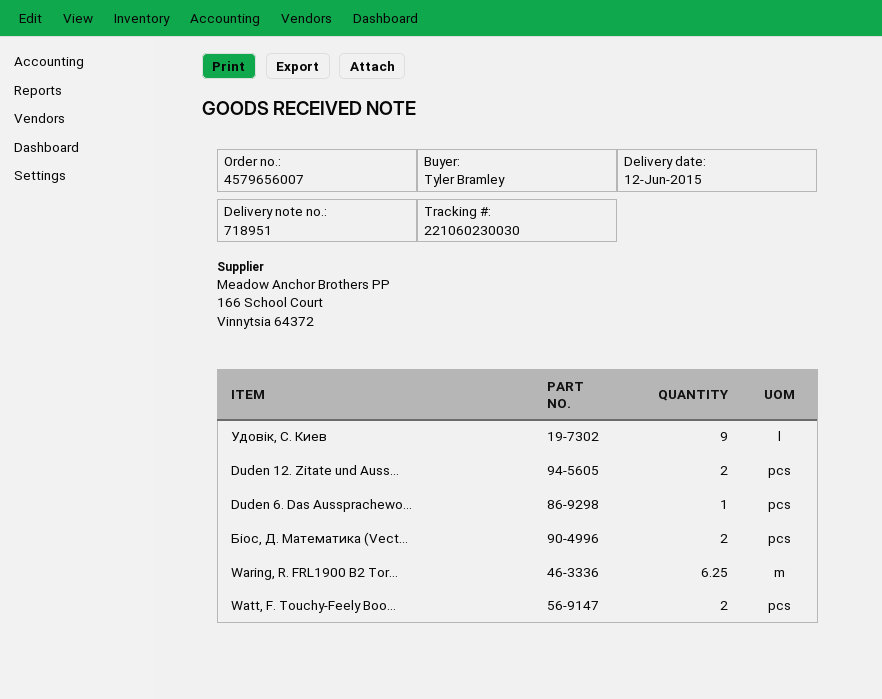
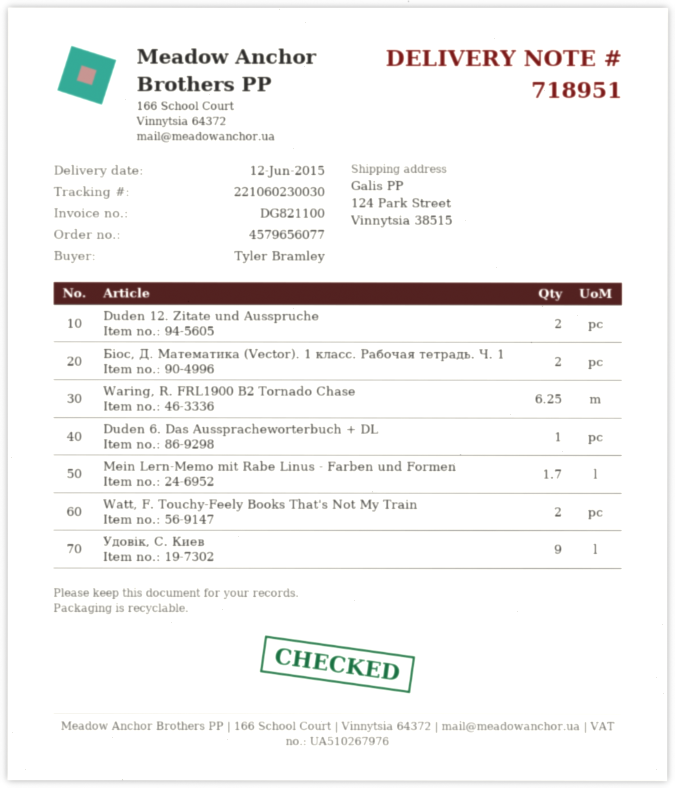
order number: 4579656007 -> 4579656077
Mein Lern-Memo mit Rabe Linus - Farben und Formen: none -> 1.7

